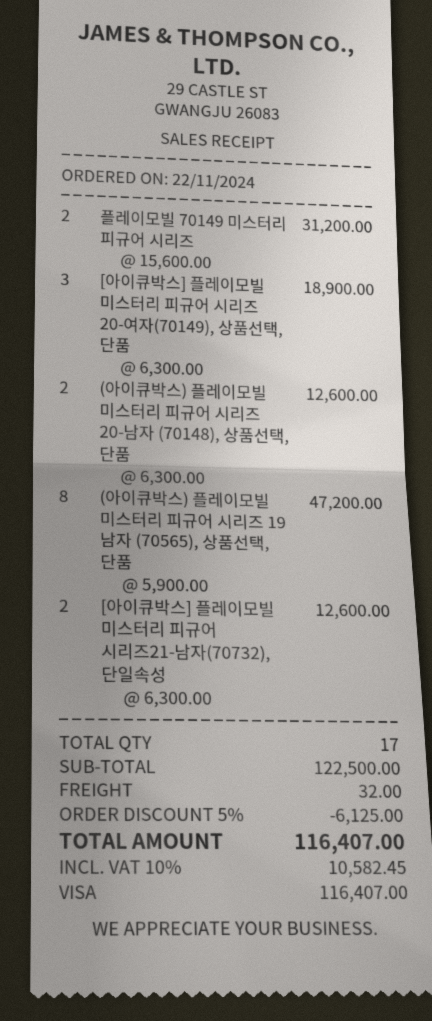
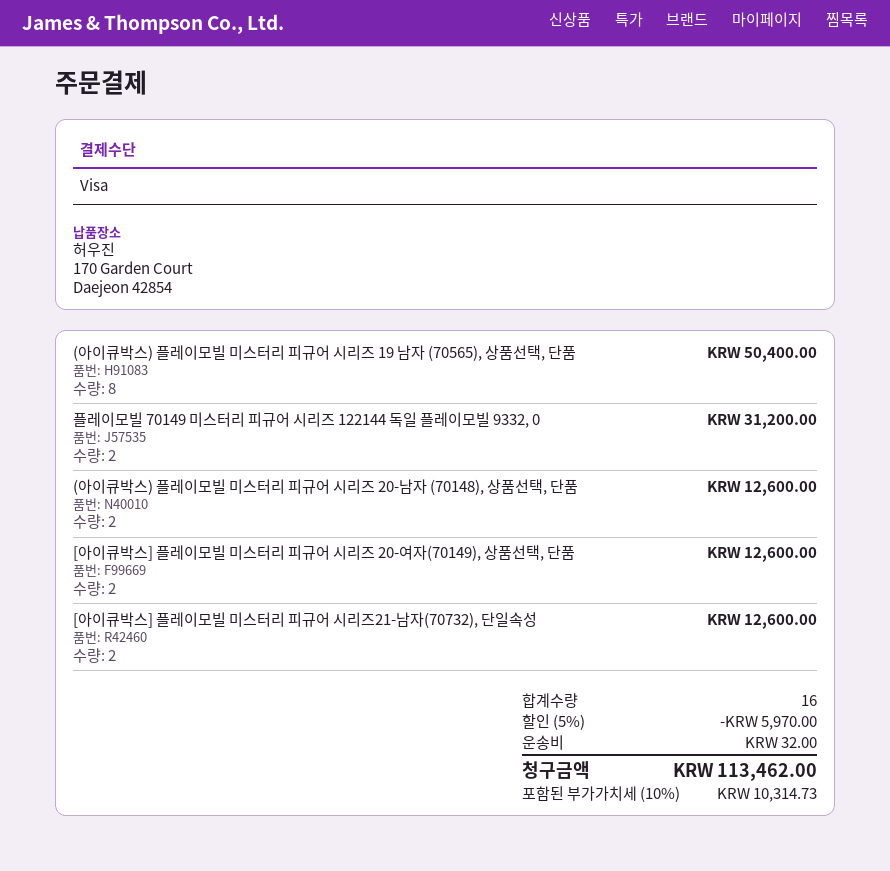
[아이큐박스] 플레이모빌 미스터리 피규어 시리즈 20-여자(70149), 상품선택, 단품: 3 for 18900.00 -> 2 for 12600.00
(아이큐박스) 플레이모빌 미스터리 피규어 시리즈 19 남자 (70565), 상품선택, 단품: 8 for 47200.00 -> 8 for 50400.00
total quantity: 17 -> 16
discount: 5% = 6125.00 -> 5% = 5970.00
tax: 10% = 10582.45 -> 10% = 10314.73
total: 116407.00 -> 113462.00

